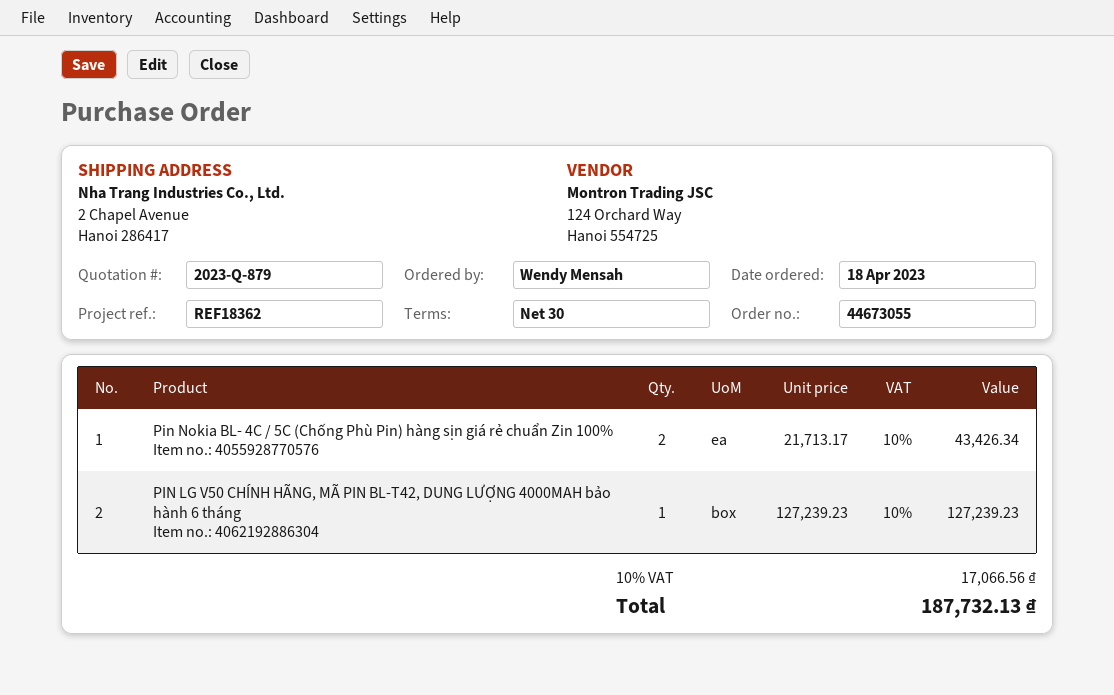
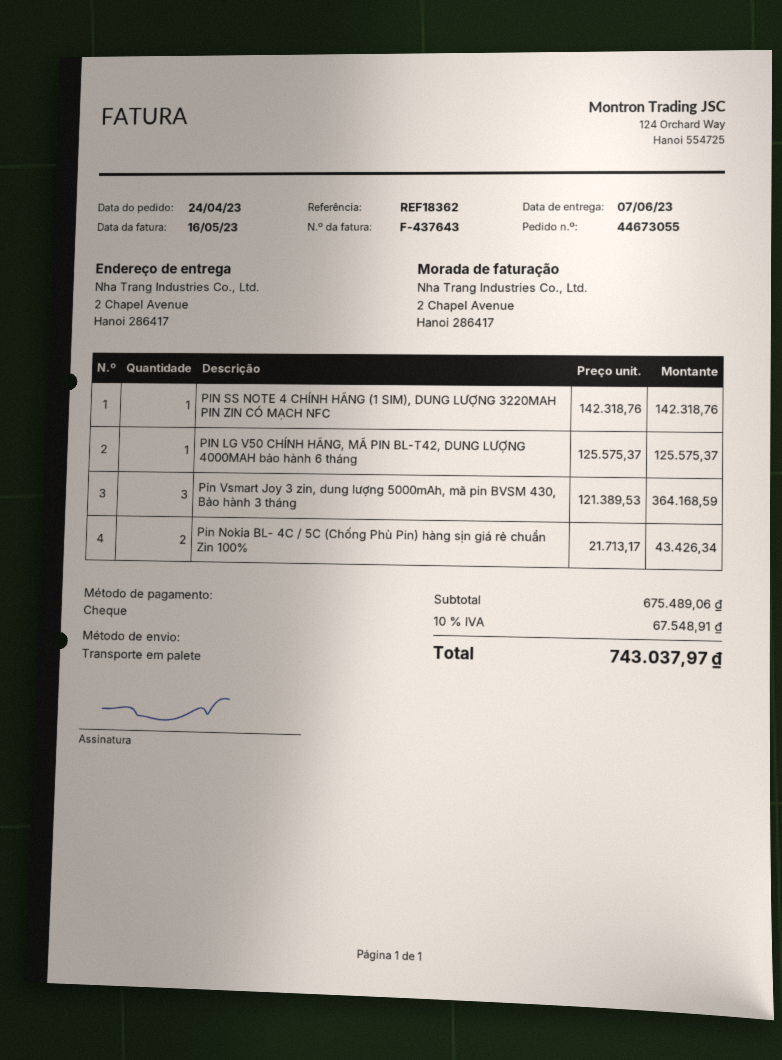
order date: 2023-04-18 -> 2023-04-24
PIN LG V50 CHÍNH HÃNG, MÃ PIN BL-T42, DUNG LƯỢNG 4000MAH bảo hành 6 tháng: 1 x 127239.23 = 127239.23 -> 1 x 125575.37 = 125575.37
PIN SS NOTE 4 CHÍNH HÃNG (1 SIM), DUNG LƯỢNG 3220MAH PIN ZIN CÓ MẠCH NFC: none -> 1 x 142318.76 = 142318.76
Pin Vsmart Joy 3 zin, dung lượng 5000mAh, mã pin BVSM 430, Bảo hành 3 tháng: none -> 3 x 121389.53 = 364168.59
tax: 10% = 17066.56 -> 10% = 67548.91
total: 187732.13 -> 743037.97

